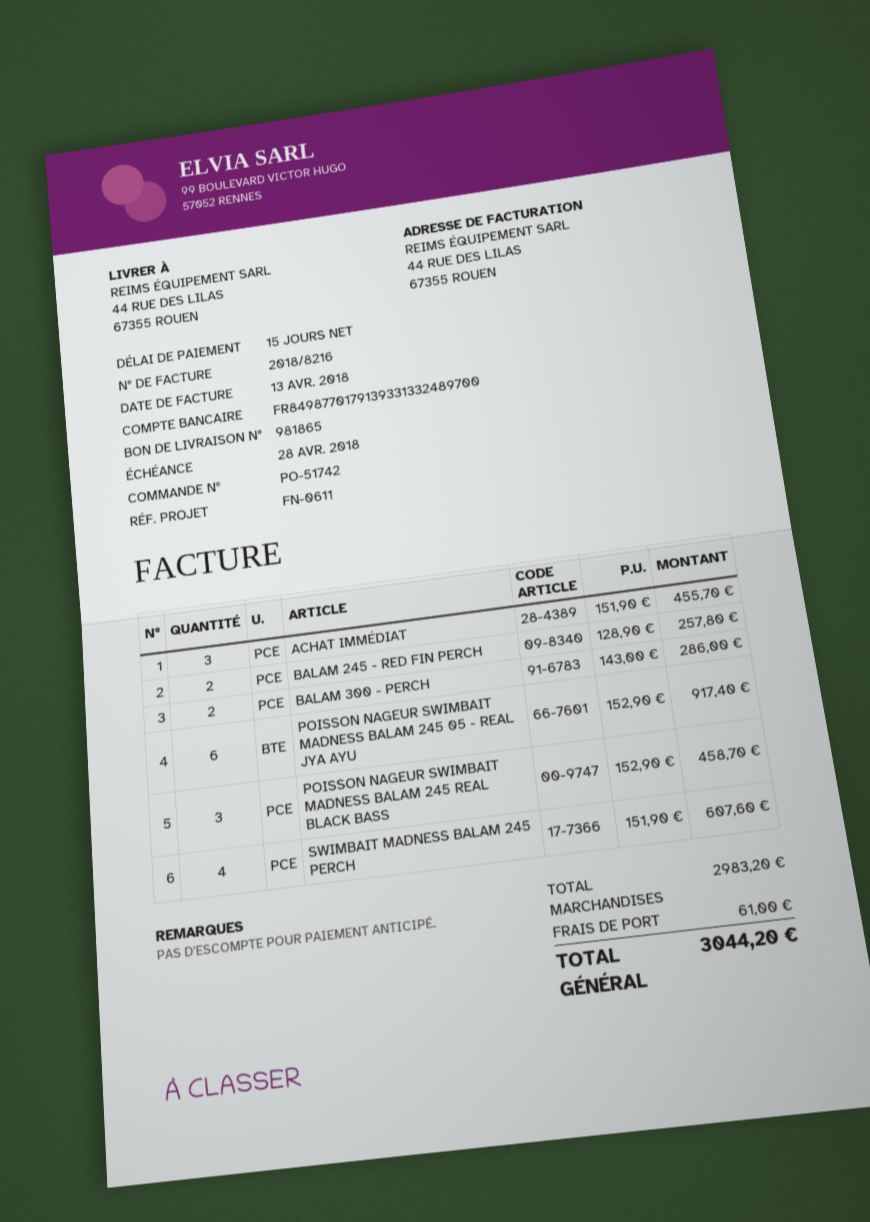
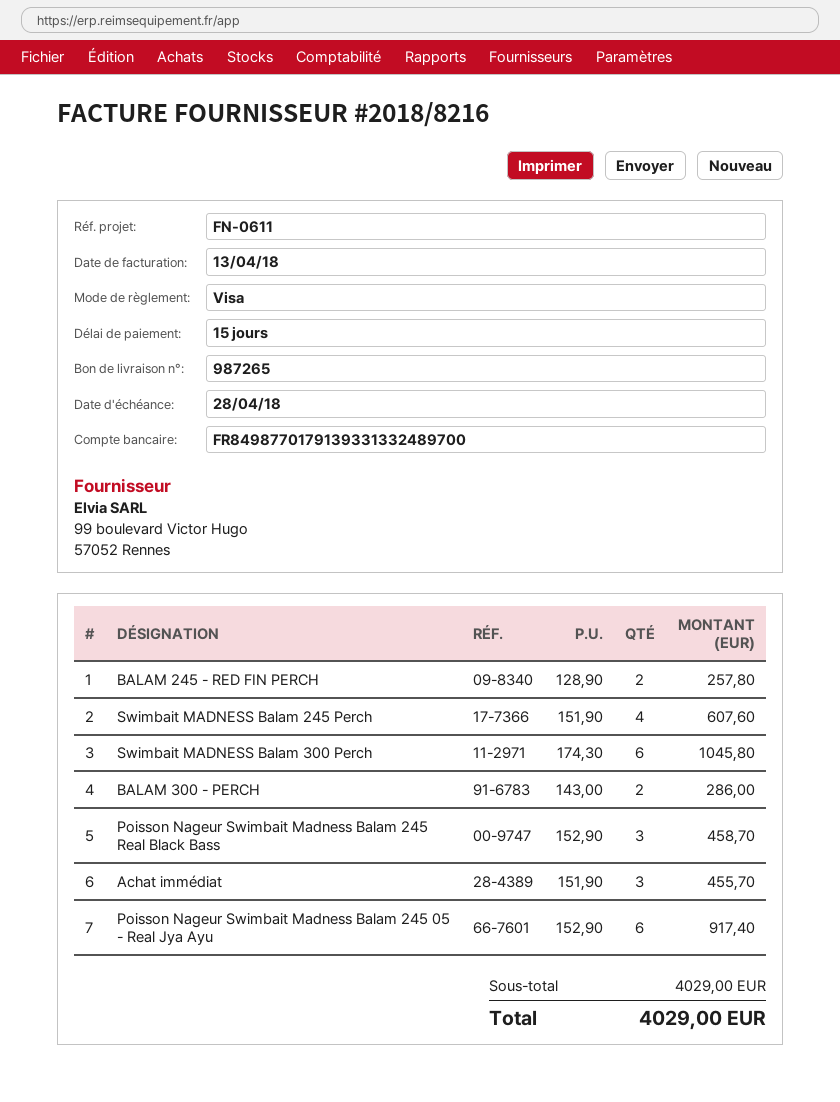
delivery note number: 981865 -> 987265
Swimbait MADNESS Balam 300 Perch: none -> 6 x 174.30 = 1045.80
subtotal: 2983.20 -> 4029.00
shipping: 61.00 -> none
total: 3044.20 -> 4029.00

